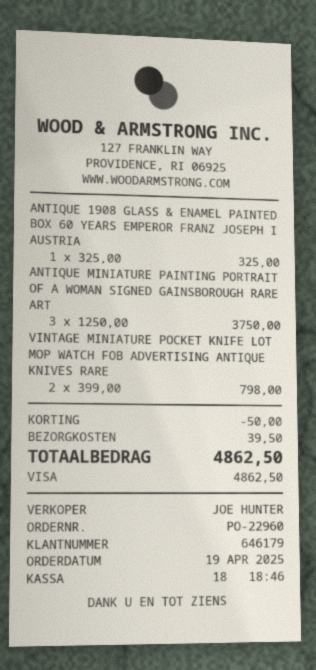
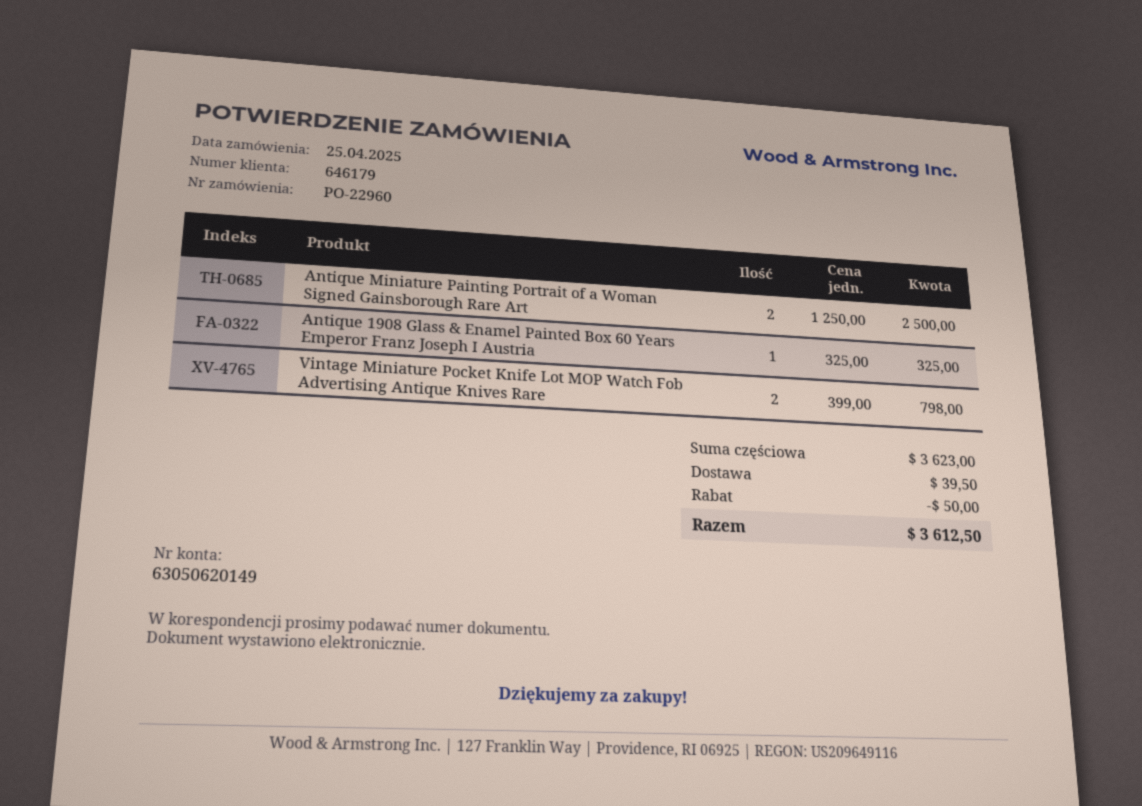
order date: 2025-04-19 -> 2025-04-25
ANTIQUE MINIATURE PAINTING PORTRAIT OF A WOMAN SIGNED GAINSBOROUGH RARE ART: 3 x 1250.00 = 3750.00 -> 2 x 1250.00 = 2500.00
total: 4862.50 -> 3612.50

